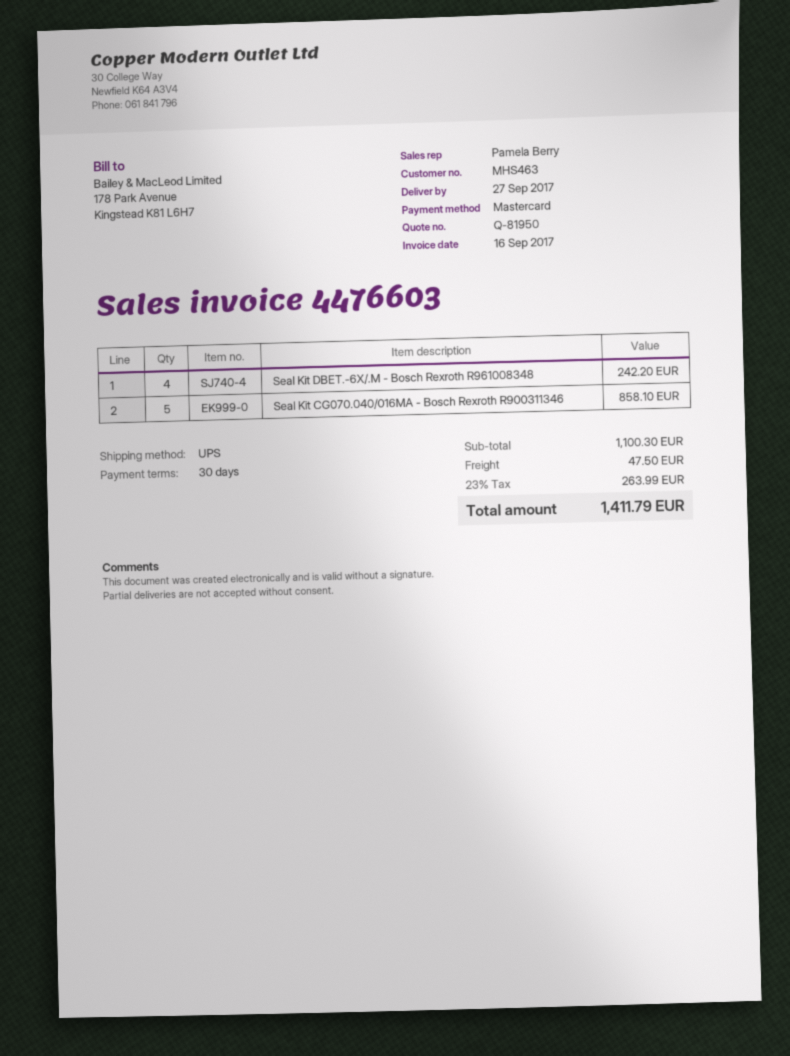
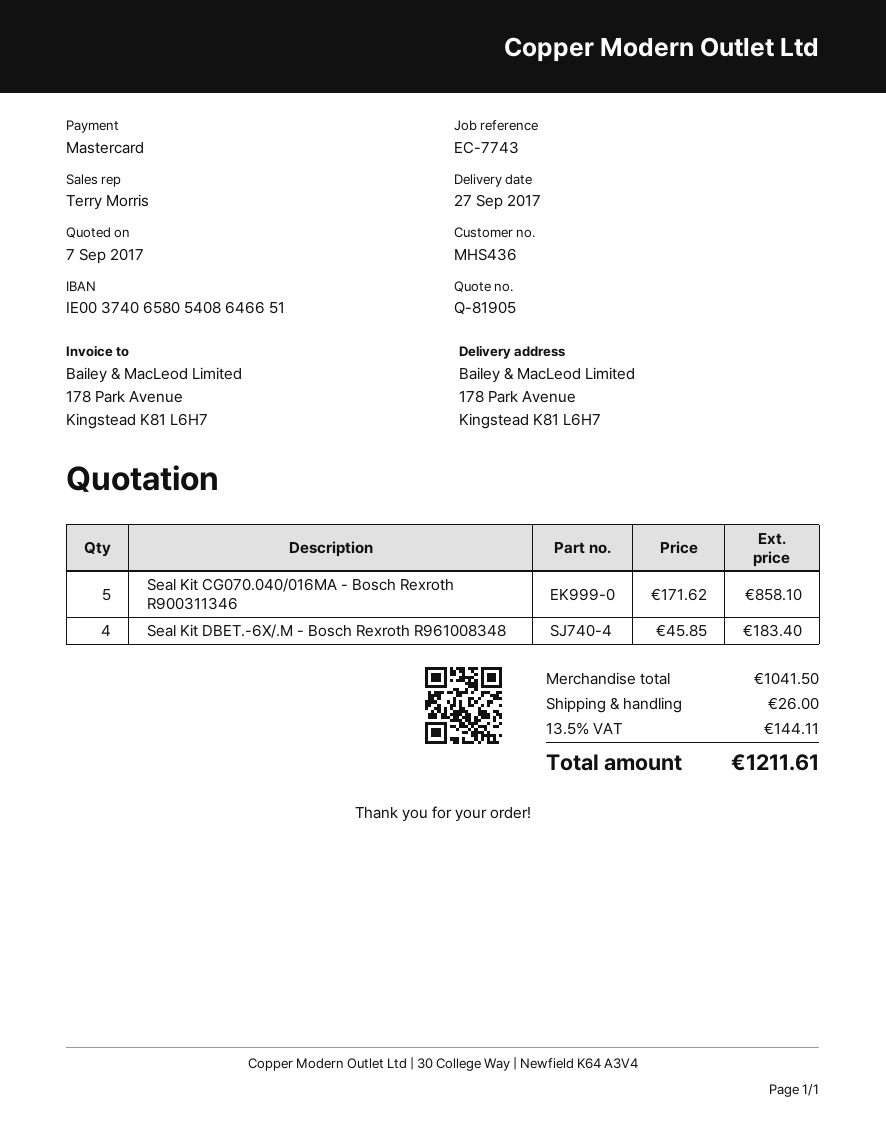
quote number: Q-81950 -> Q-81905
customer number: MHS463 -> MHS436
sales rep: Pamela Berry -> Terry Morris
Seal Kit DBET.-6X/.M - Bosch Rexroth R961008348: 4 for 242.20 -> 4 for 183.40
subtotal: 1100.30 -> 1041.50
shipping: 47.50 -> 26.00
tax: 23% = 263.99 -> 13.5% = 144.11
total: 1411.79 -> 1211.61

